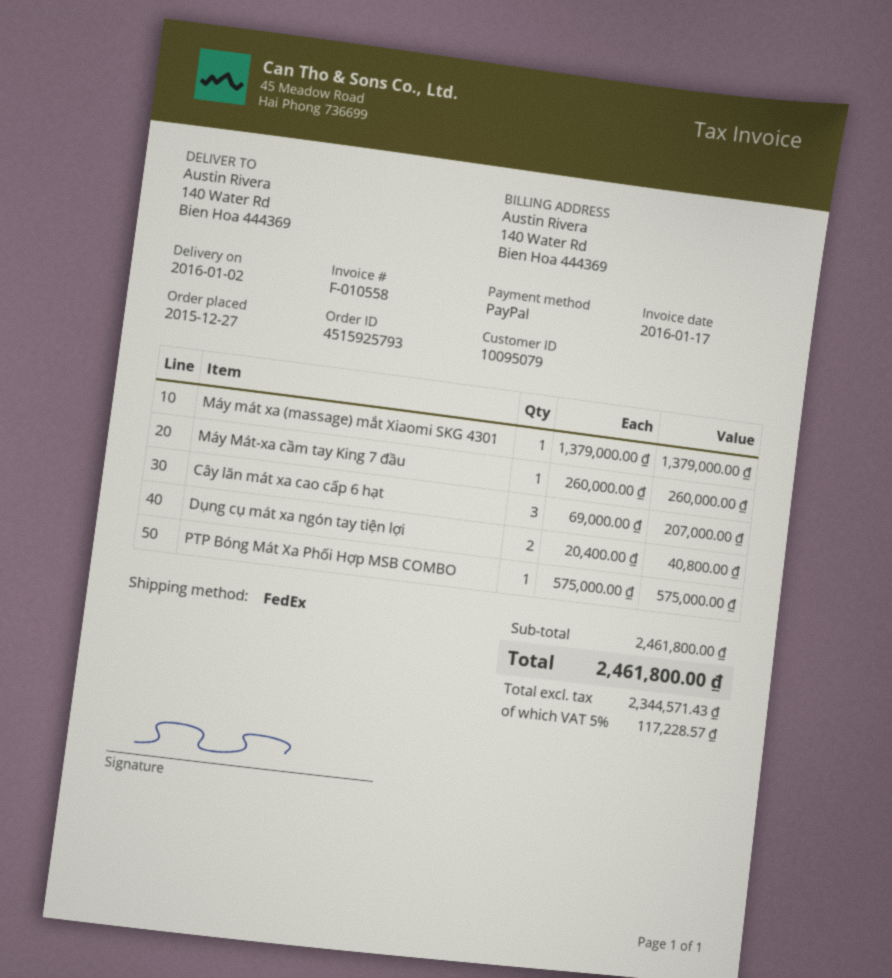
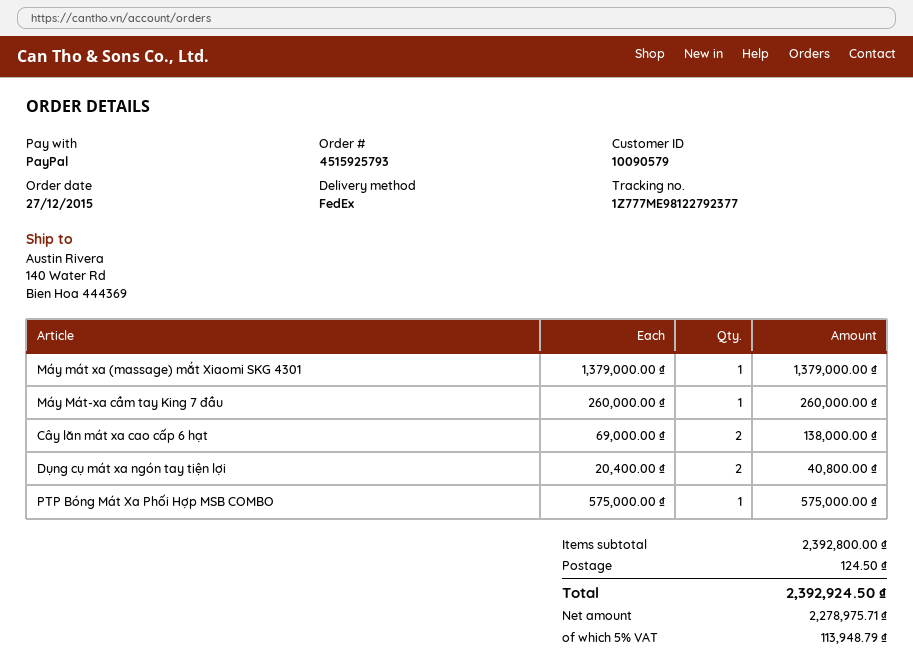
customer number: 10095079 -> 10090579
Cây lăn mát xa cao cấp 6 hạt: 3 x 69000.00 = 207000.00 -> 2 x 69000.00 = 138000.00
subtotal: 2461800.00 -> 2392800.00
shipping: none -> 124.50
net: 2344571.43 -> 2278975.71
tax: 5% = 117228.57 -> 5% = 113948.79
total: 2461800.00 -> 2392924.50

